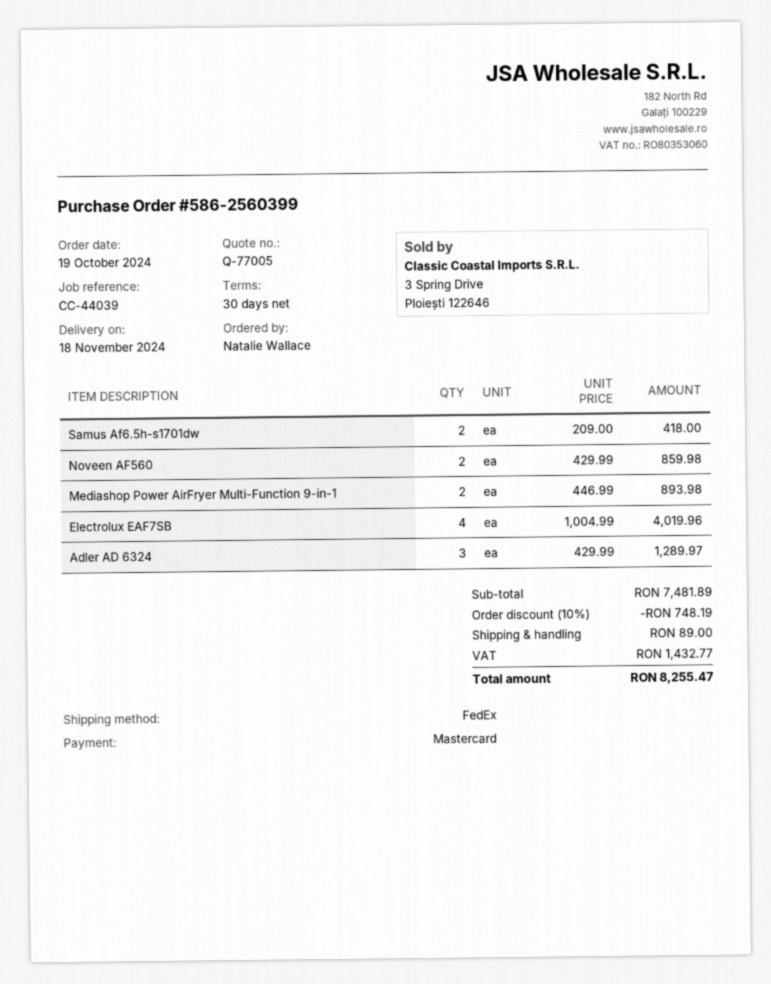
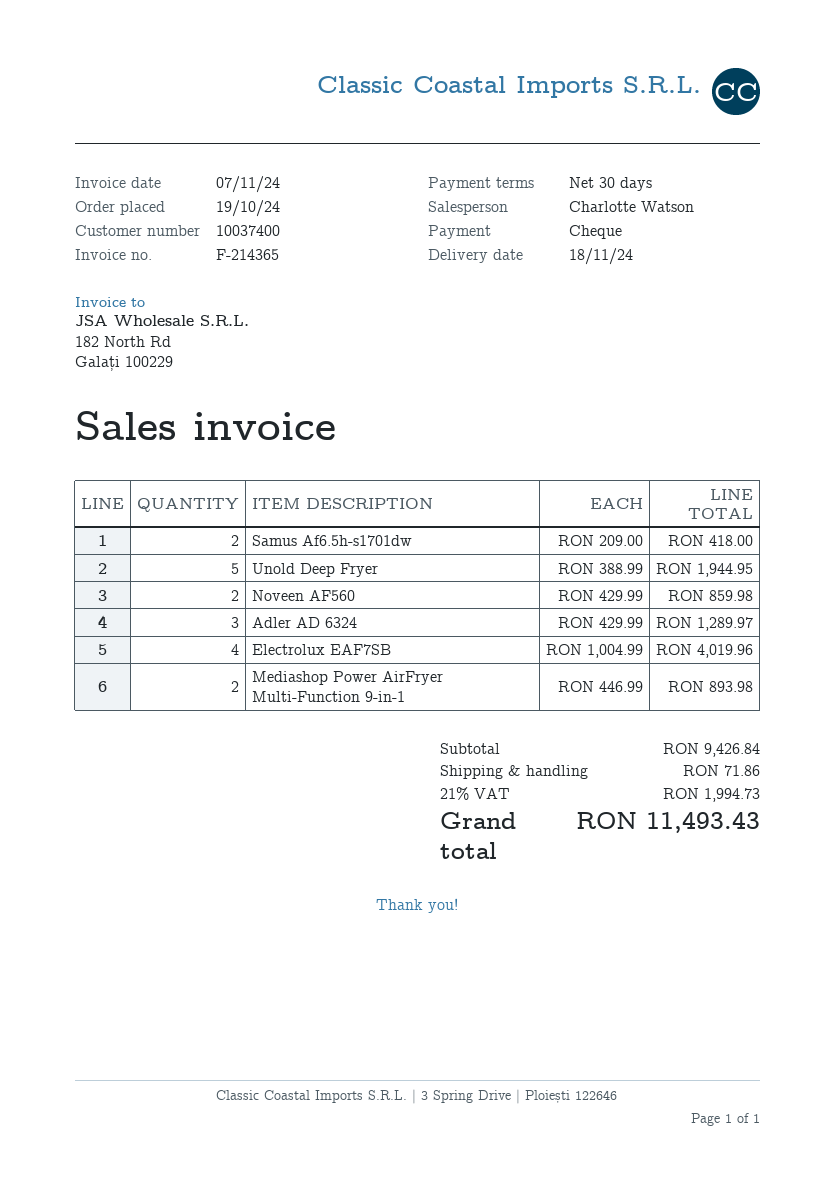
payment method: Mastercard -> cheque
Unold Deep Fryer: none -> 5 x 388.99 = 1944.95
subtotal: 7481.89 -> 9426.84
discount: 10% = 748.19 -> none
shipping: 89.00 -> 71.86
tax: 1432.77 -> 1994.73
total: 8255.47 -> 11493.43

